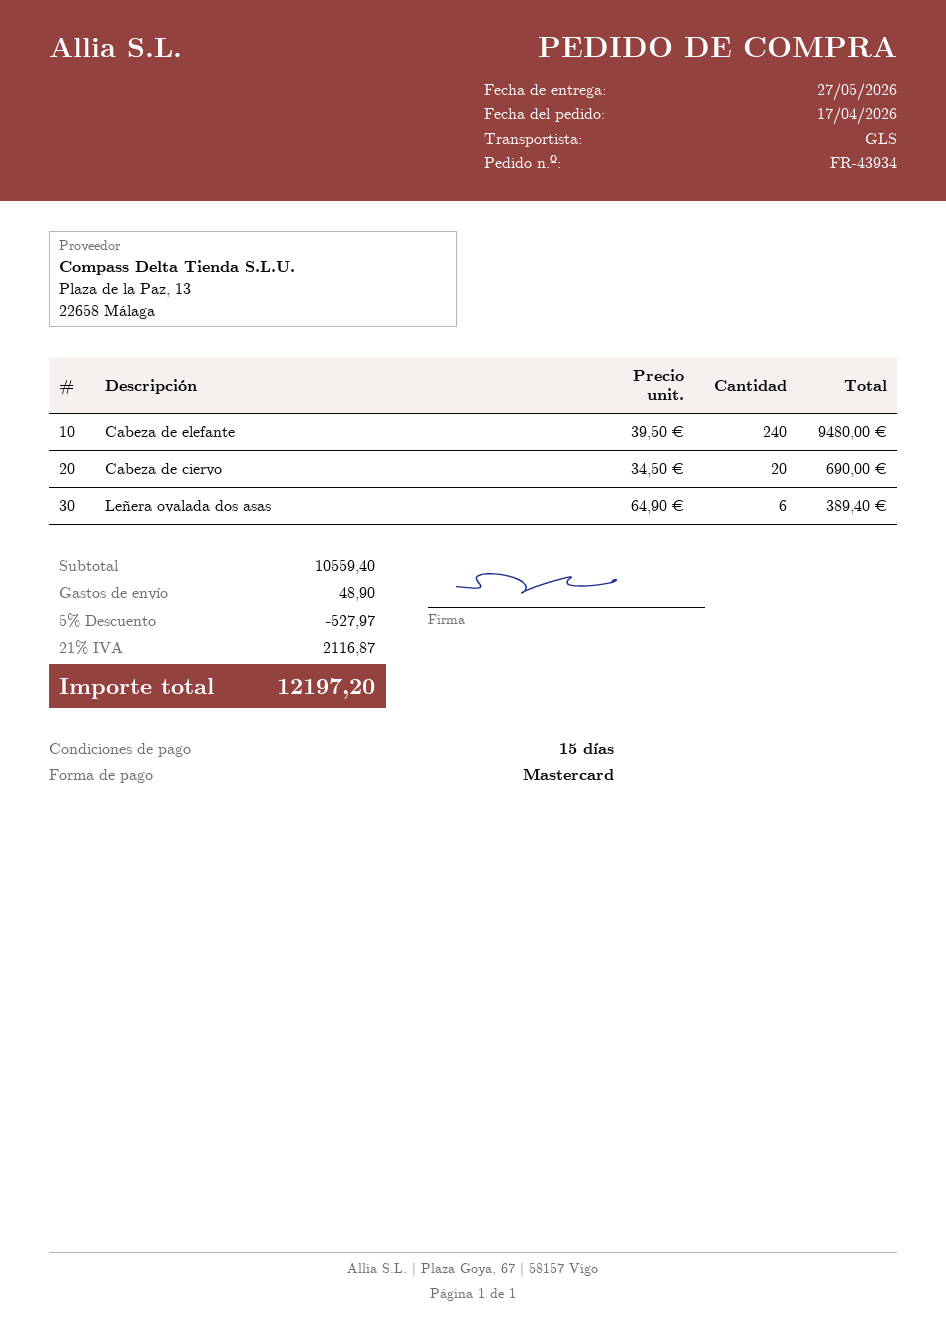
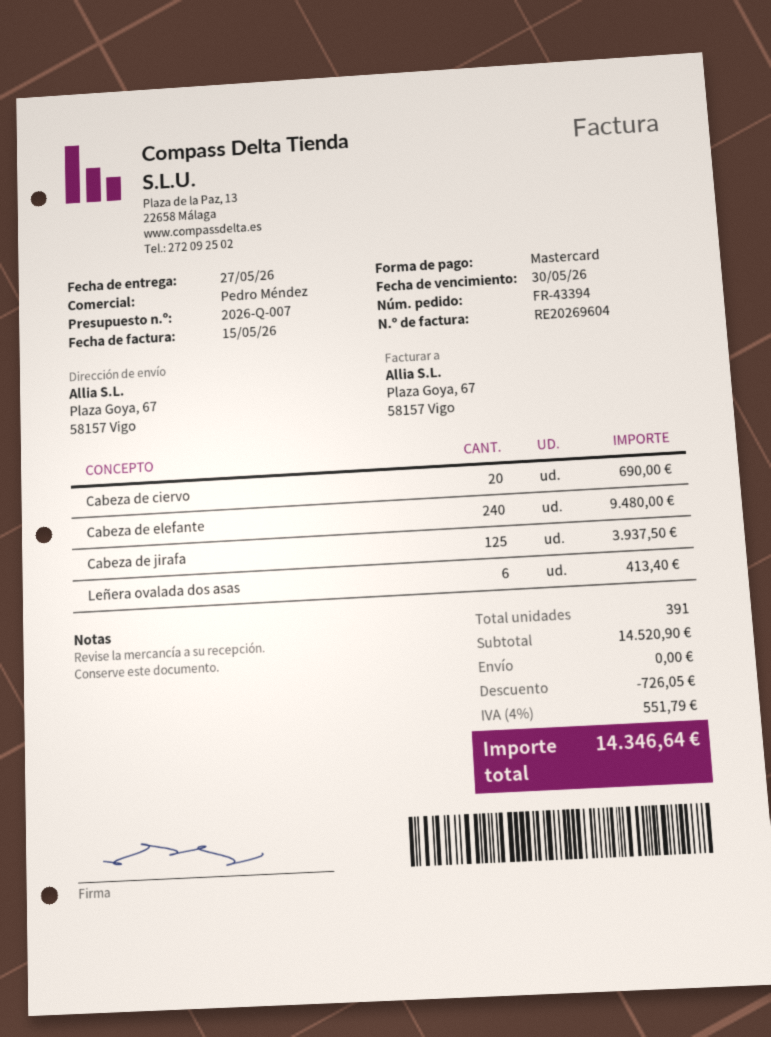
order number: FR-43934 -> FR-43394
Leñera ovalada dos asas: 6 for 389.40 -> 6 for 413.40
Cabeza de jirafa: none -> 125 for 3937.50
subtotal: 10559.40 -> 14520.90
discount: 527.97 -> 726.05
shipping: 48.90 -> 0.00
tax: 21% = 2116.87 -> 4% = 551.79
total: 12197.20 -> 14346.64

